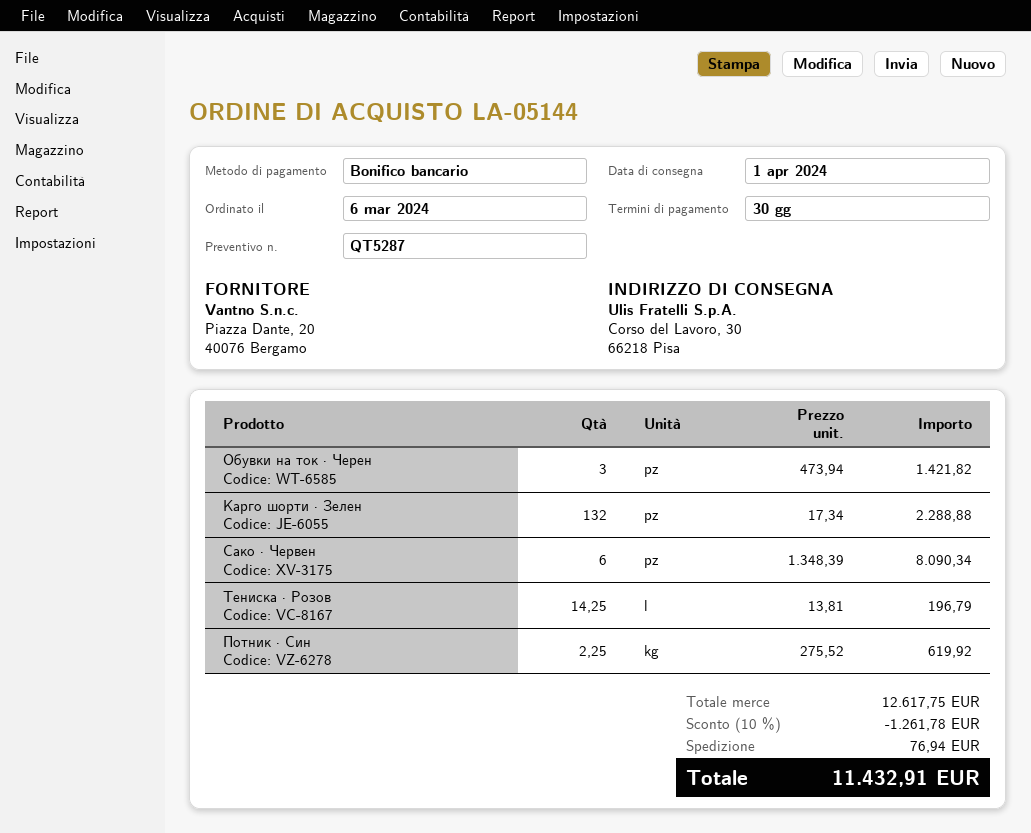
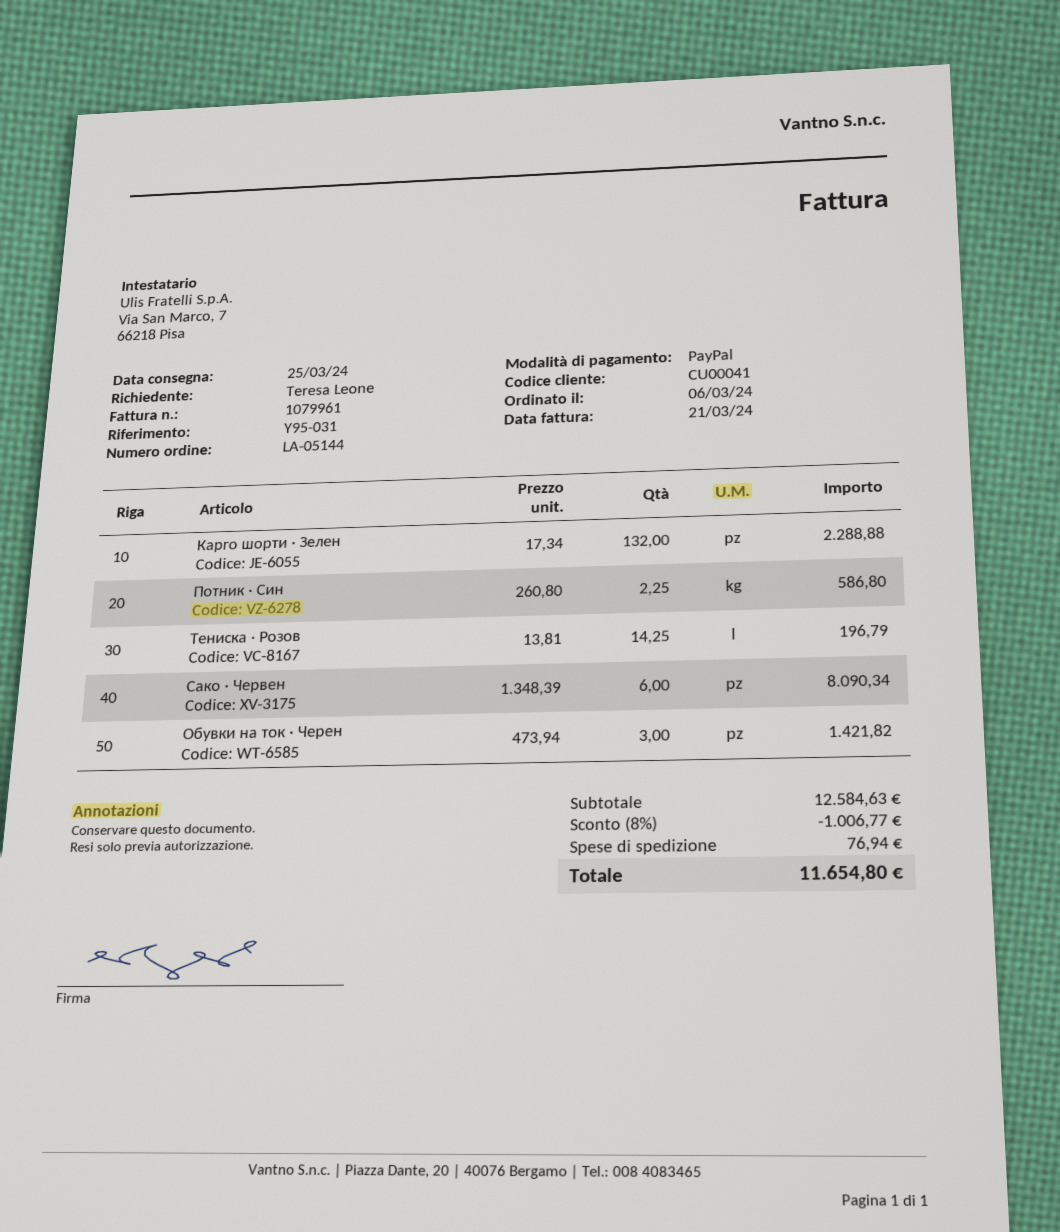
delivery date: 2024-04-01 -> 2024-03-25
payment method: bank transfer -> PayPal
Потник · Син: 2.25 x 275.52 = 619.92 -> 2.25 x 260.80 = 586.80
subtotal: 12617.75 -> 12584.63
discount: 10% = 1261.78 -> 8% = 1006.77
total: 11432.91 -> 11654.80

